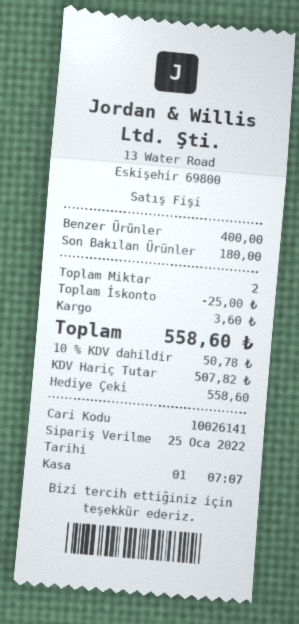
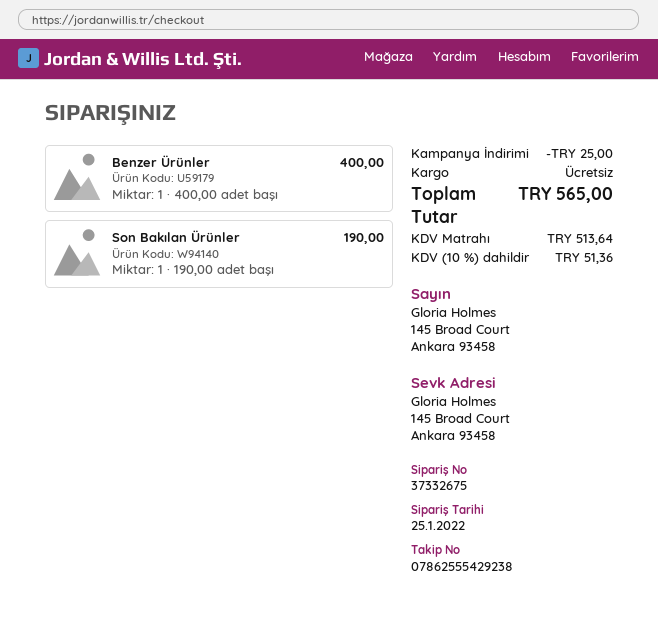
Son Bakılan Ürünler: 1 x 180.00 = 180.00 -> 1 x 190.00 = 190.00
shipping: 3.60 -> 0.00
net: 507.82 -> 513.64
tax: 10% = 50.78 -> 10% = 51.36
total: 558.60 -> 565.00

